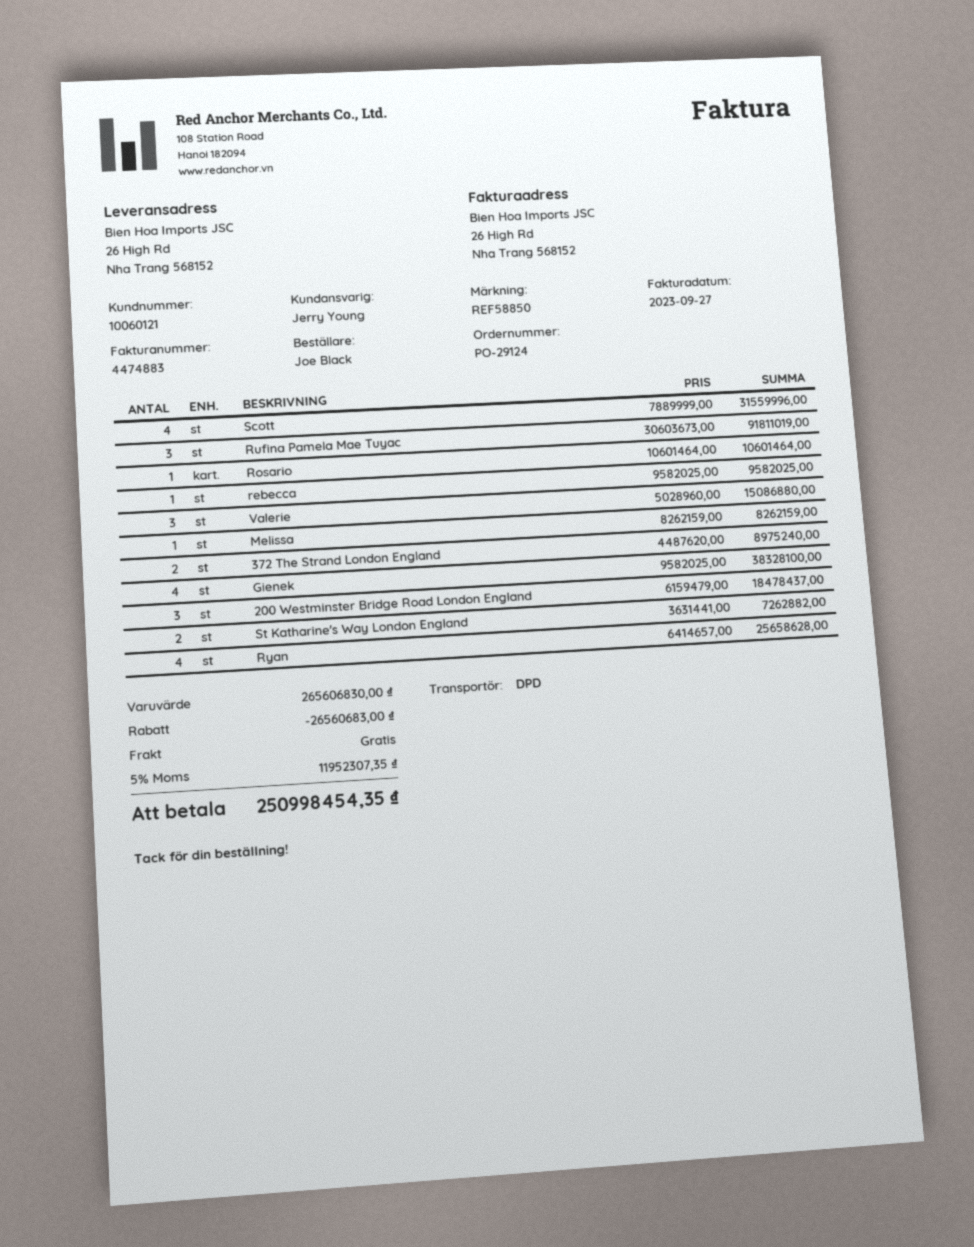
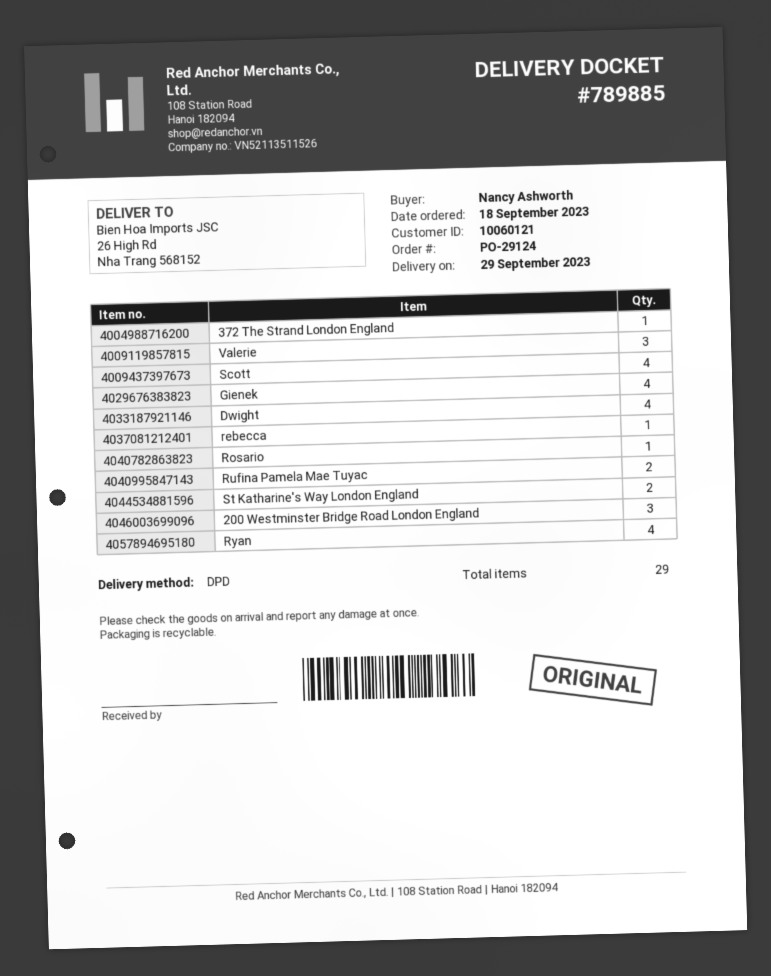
ordered by: Joe Black -> Nancy Ashworth
Rufina Pamela Mae Tuyac: 3 -> 2
Melissa: 1 -> none
372 The Strand London England: 2 -> 1
Dwight: none -> 4

